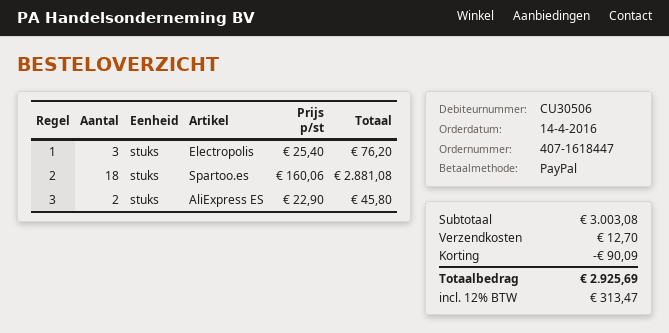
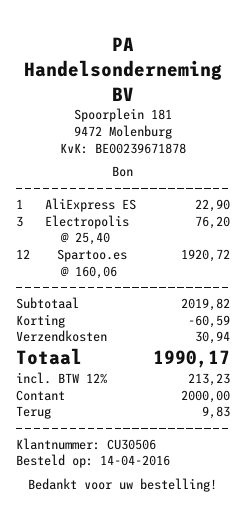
payment method: PayPal -> cash
Spartoo.es: 18 x 160.06 = 2881.08 -> 12 x 160.06 = 1920.72
AliExpress ES: 2 x 22.90 = 45.80 -> 1 x 22.90 = 22.90
subtotal: 3003.08 -> 2019.82
discount: 90.09 -> 60.59
shipping: 12.70 -> 30.94
tax: 12% = 313.47 -> 12% = 213.23
total: 2925.69 -> 1990.17

